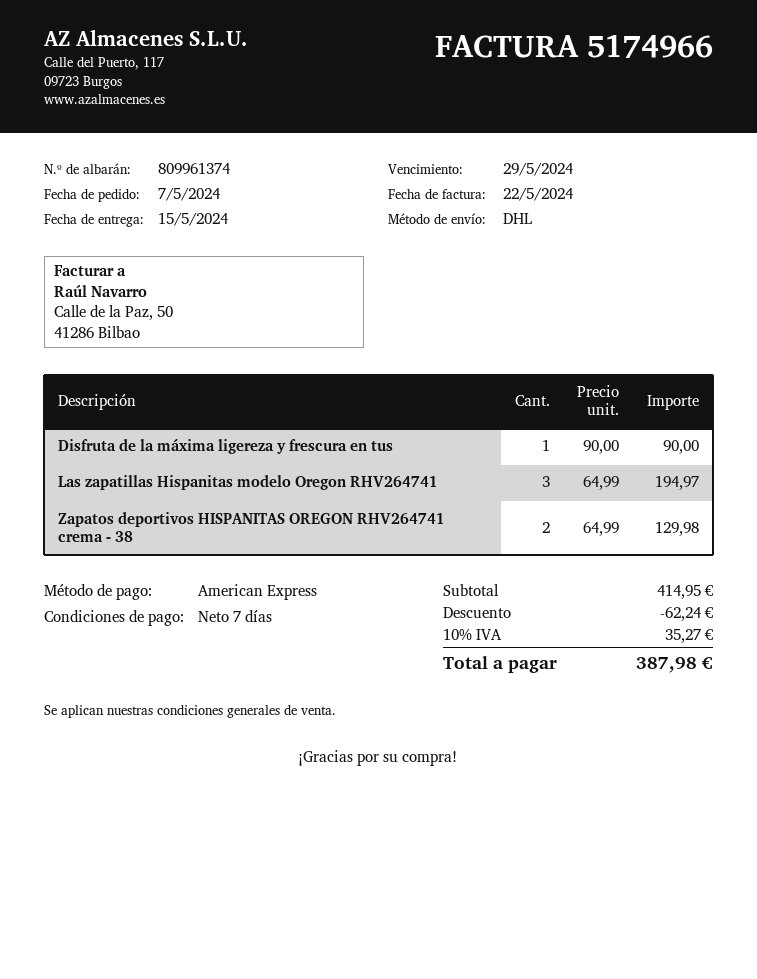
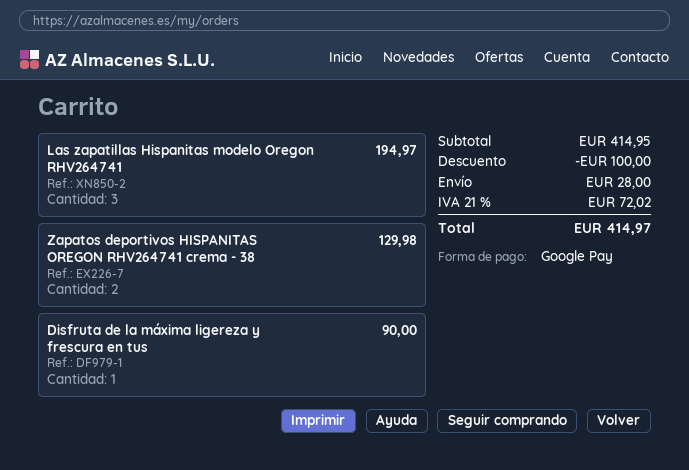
payment method: American Express -> Google Pay
discount: 62.24 -> 100.00
shipping: none -> 28.00
tax: 10% = 35.27 -> 21% = 72.02
total: 387.98 -> 414.97

